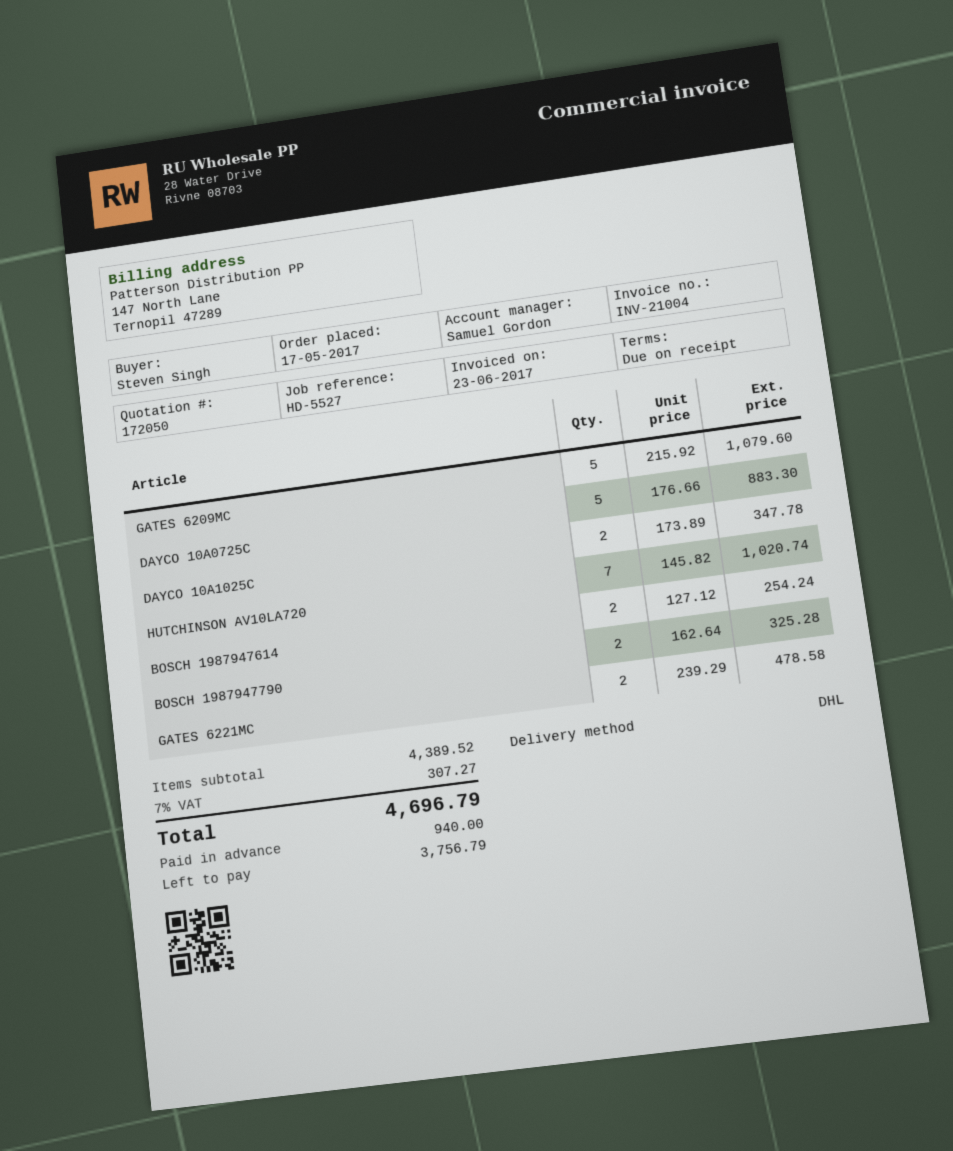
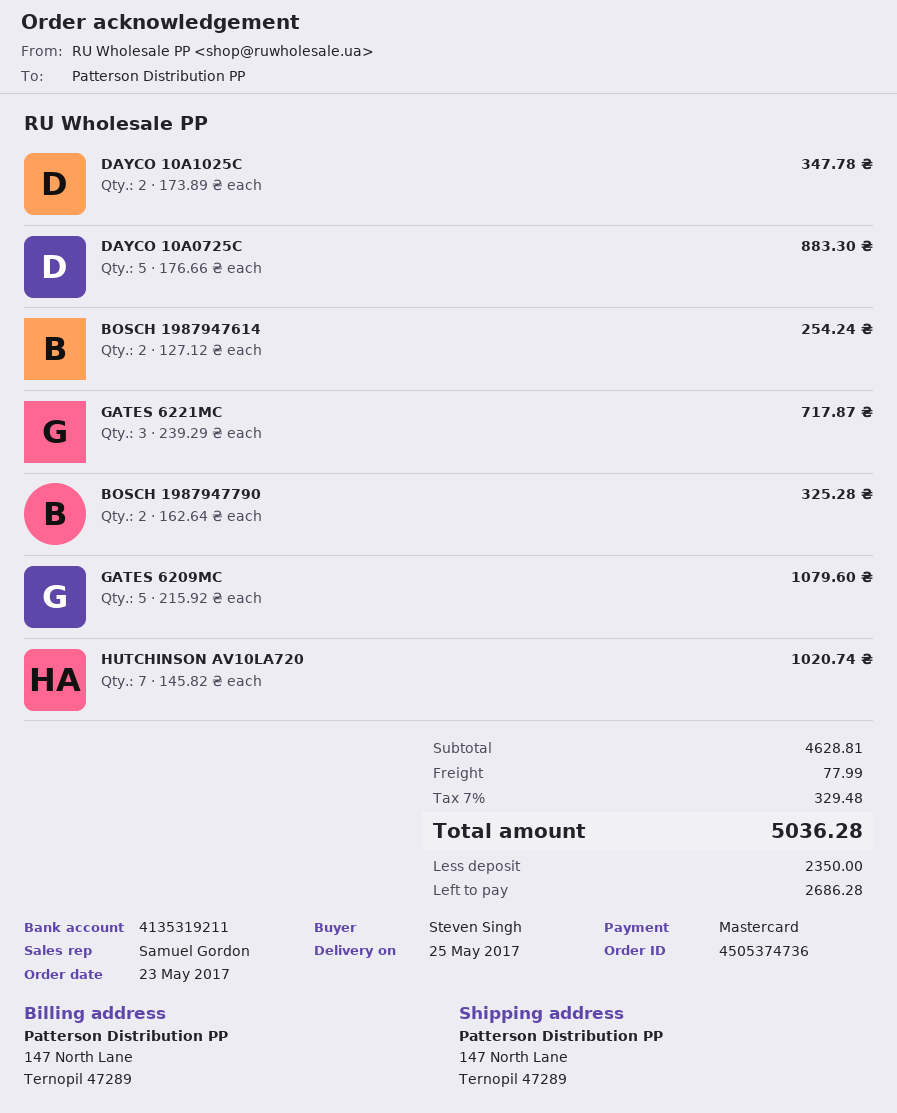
order date: 2017-05-17 -> 2017-05-23
GATES 6221MC: 2 x 239.29 = 478.58 -> 3 x 239.29 = 717.87
subtotal: 4389.52 -> 4628.81
shipping: none -> 77.99
tax: 7% = 307.27 -> 7% = 329.48
total: 4696.79 -> 5036.28
deposit: 940.00 -> 2350.00
balance: 3756.79 -> 2686.28

